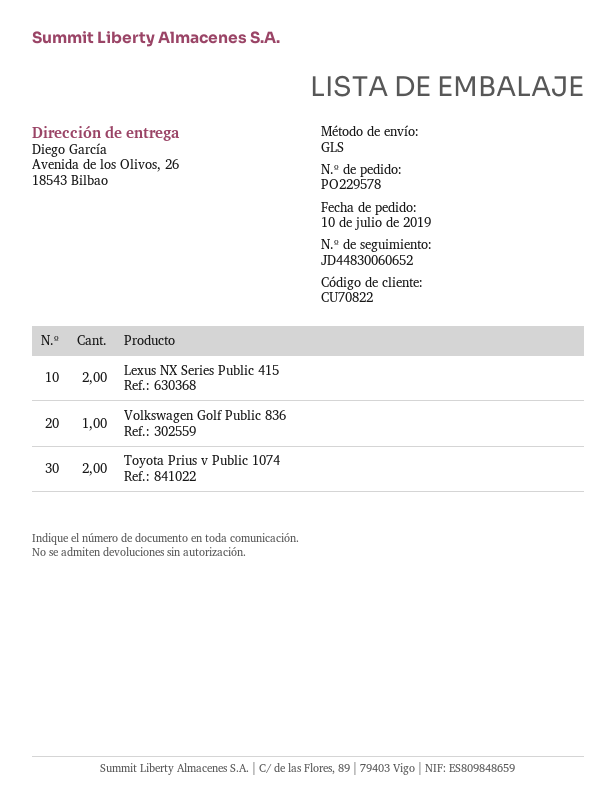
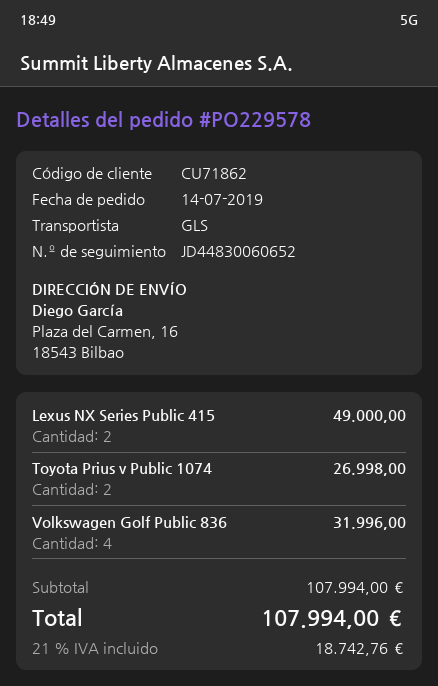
order date: 2019-07-10 -> 2019-07-14
customer number: CU70822 -> CU71862
ship to: Avenida de los Olivos, 26, 18543 Bilbao -> Plaza del Carmen, 16, 18543 Bilbao
Volkswagen Golf Public 836: 1 -> 4

